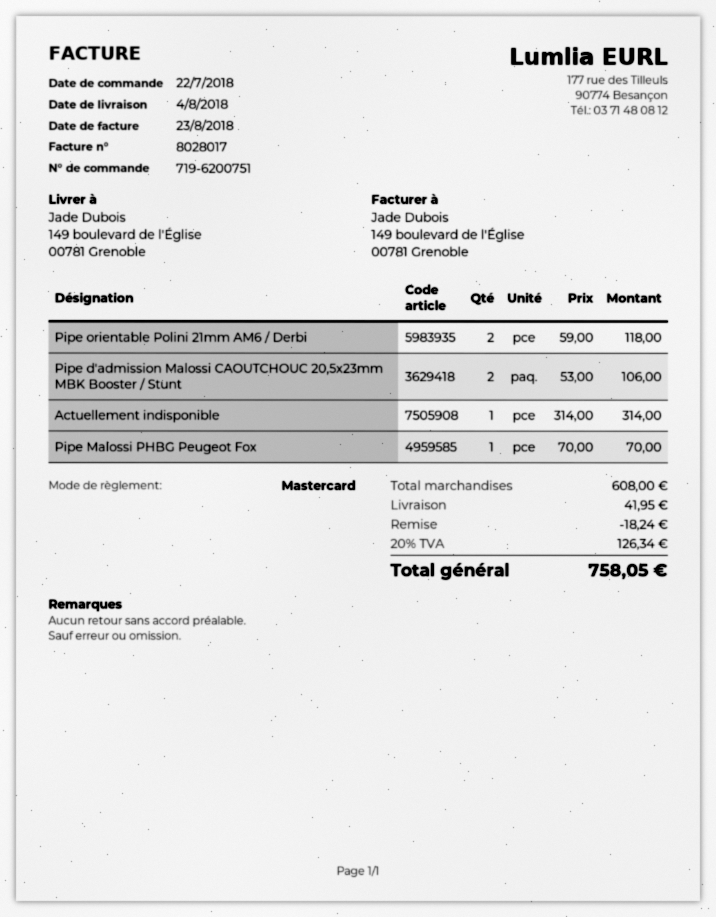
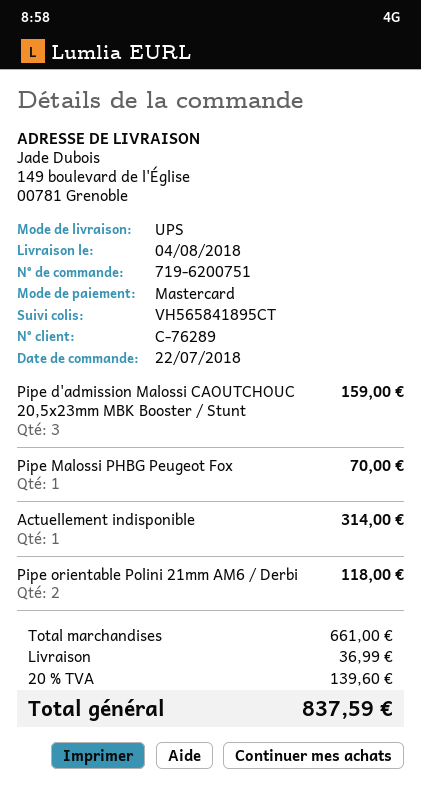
Pipe d'admission Malossi CAOUTCHOUC 20,5x23mm MBK Booster / Stunt: 2 for 106.00 -> 3 for 159.00
subtotal: 608.00 -> 661.00
discount: 18.24 -> none
shipping: 41.95 -> 36.99
tax: 20% = 126.34 -> 20% = 139.60
total: 758.05 -> 837.59

